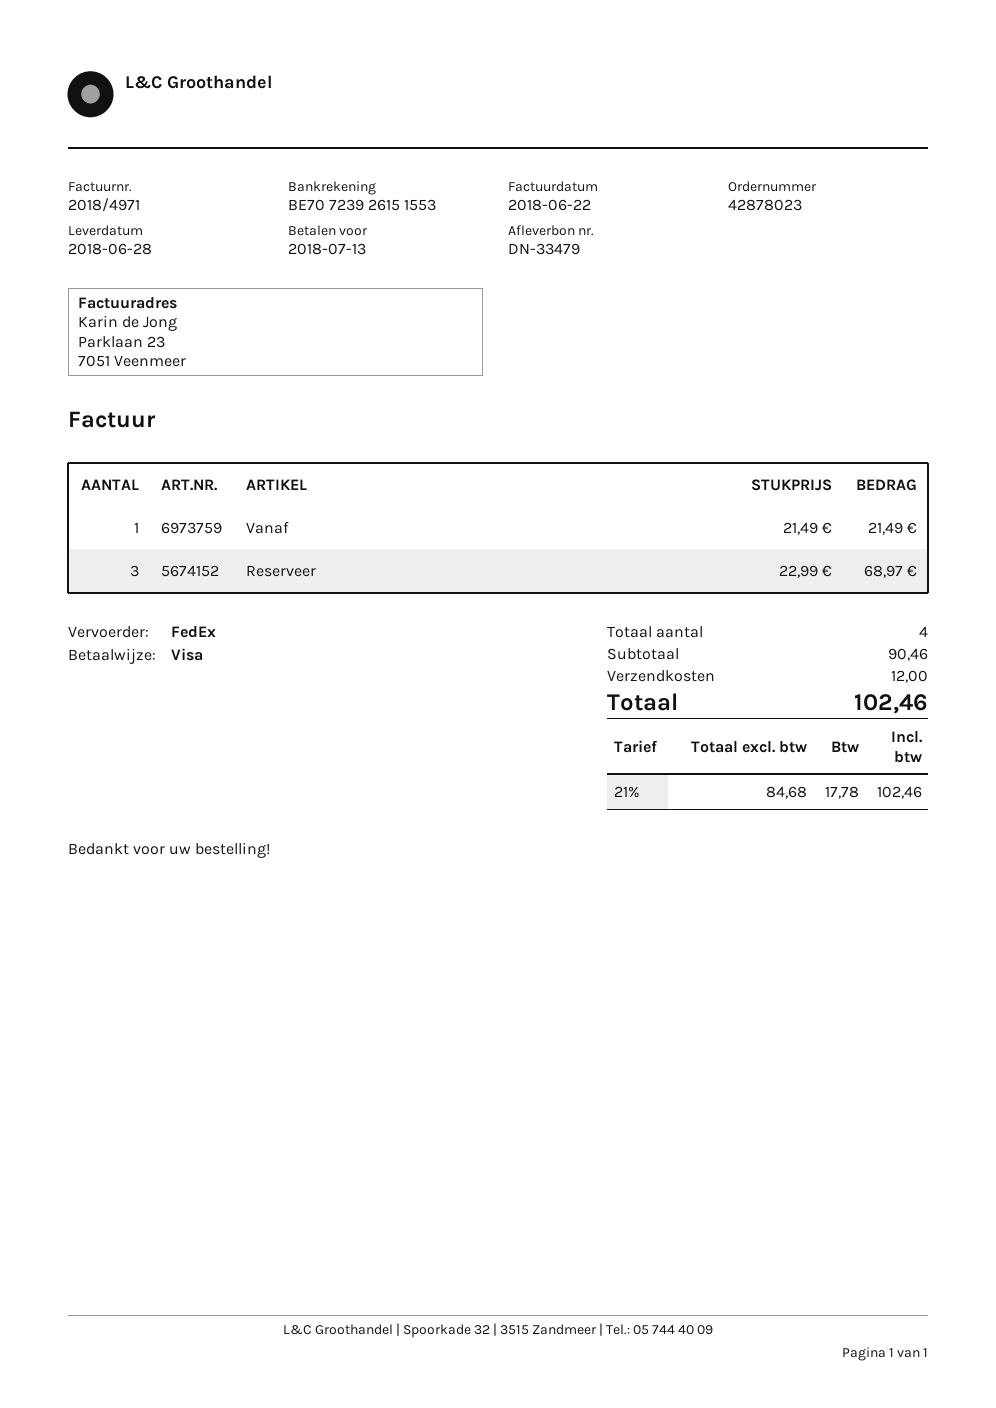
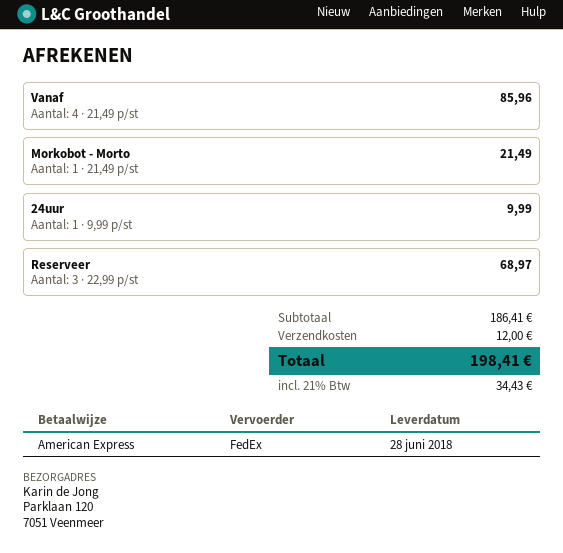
payment method: Visa -> American Express
Vanaf: 1 x 21.49 = 21.49 -> 4 x 21.49 = 85.96
Morkobot - Morto: none -> 1 x 21.49 = 21.49
24uur: none -> 1 x 9.99 = 9.99
subtotal: 90.46 -> 186.41
tax: 21% = 17.78 -> 21% = 34.43
total: 102.46 -> 198.41

